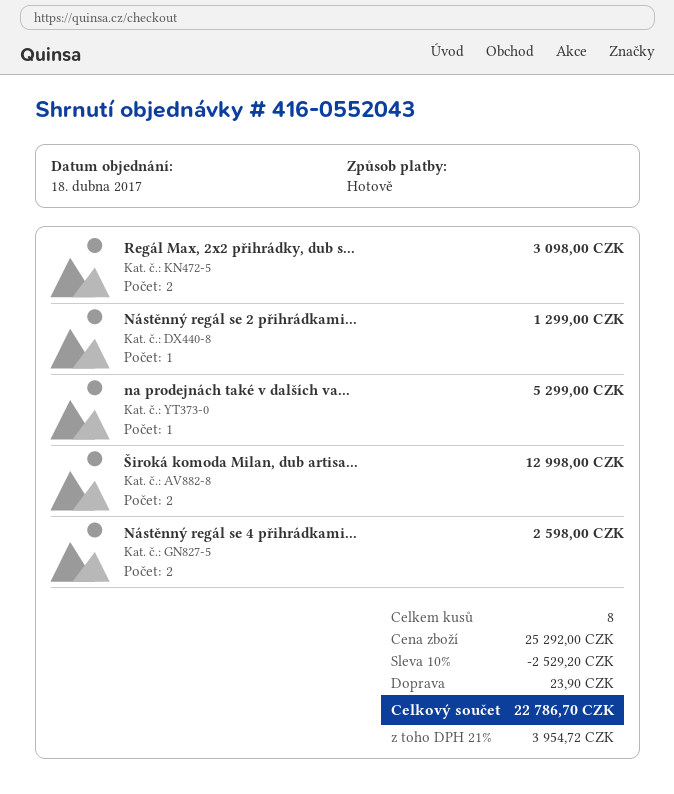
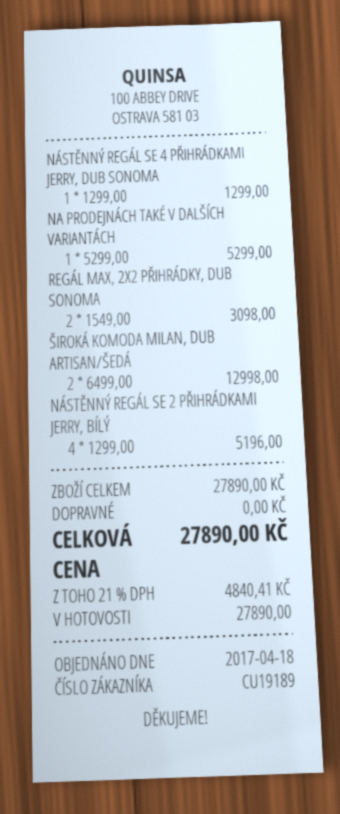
Nástěnný regál se 2 přihrádkami...: 1 for 1299.00 -> 4 for 5196.00
Nástěnný regál se 4 přihrádkami...: 2 for 2598.00 -> 1 for 1299.00
subtotal: 25292.00 -> 27890.00
discount: 10% = 2529.20 -> none
shipping: 23.90 -> 0.00
tax: 21% = 3954.72 -> 21% = 4840.41
total: 22786.70 -> 27890.00

